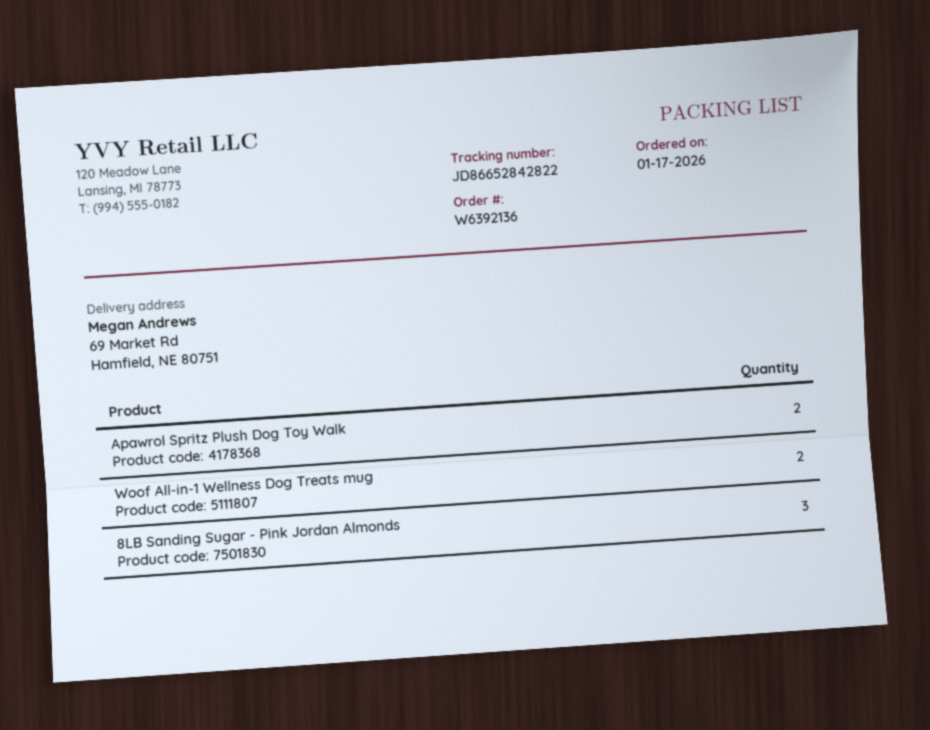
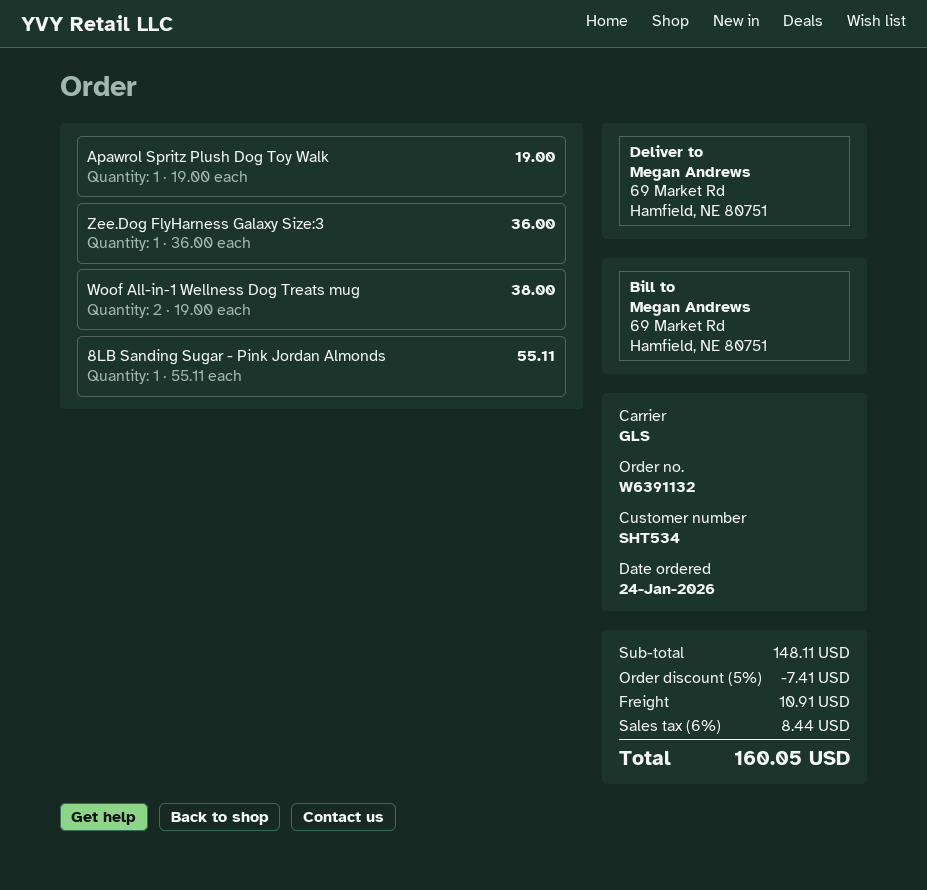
order number: W6392136 -> W6391132
order date: 2026-01-17 -> 2026-01-24
Apawrol Spritz Plush Dog Toy Walk: 2 -> 1
8LB Sanding Sugar - Pink Jordan Almonds: 3 -> 1
Zee.Dog FlyHarness Galaxy Size:3: none -> 1

